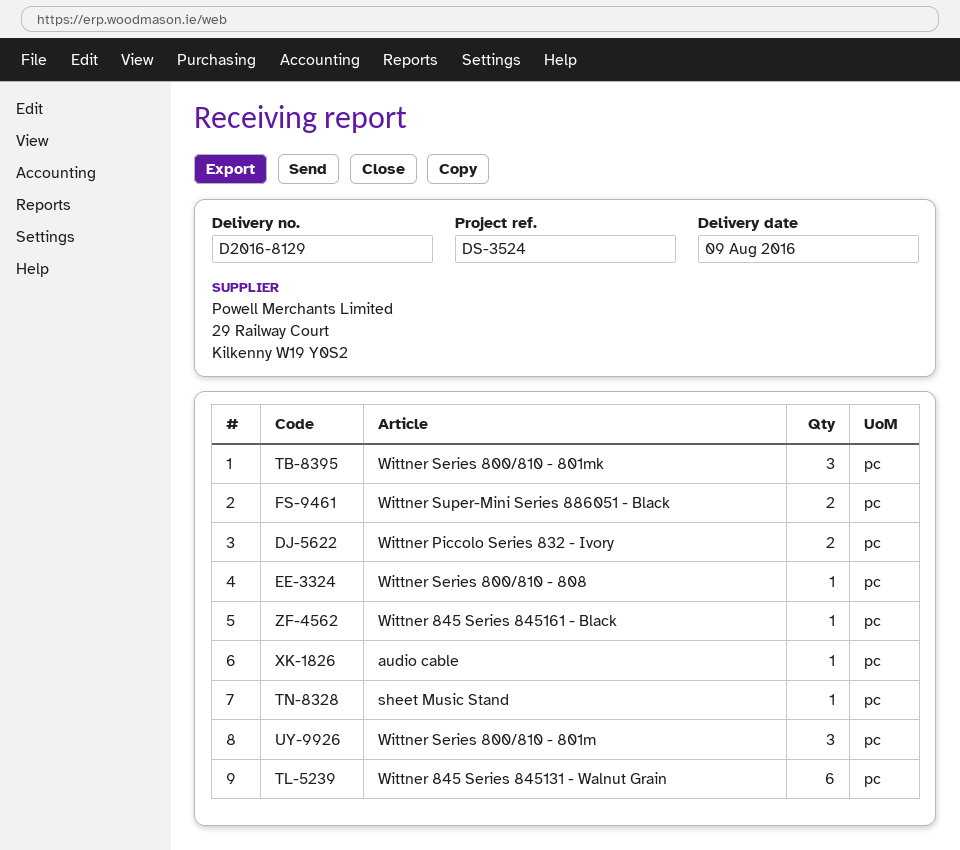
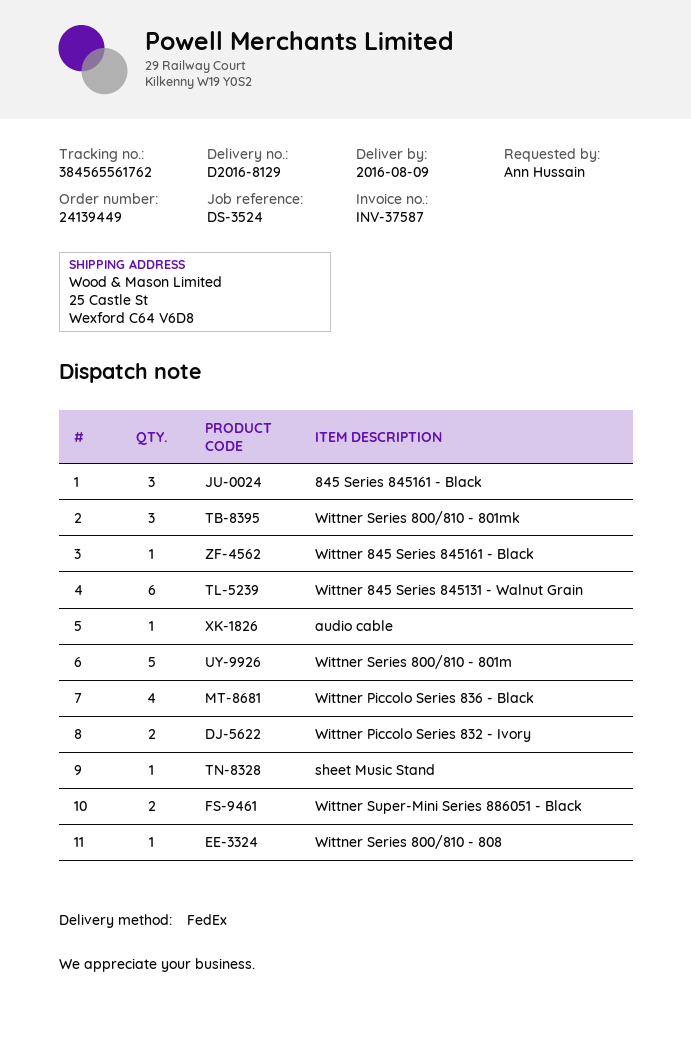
Wittner Series 800/810 - 801m: 3 -> 5
845 Series 845161 - Black: none -> 3
Wittner Piccolo Series 836 - Black: none -> 4

